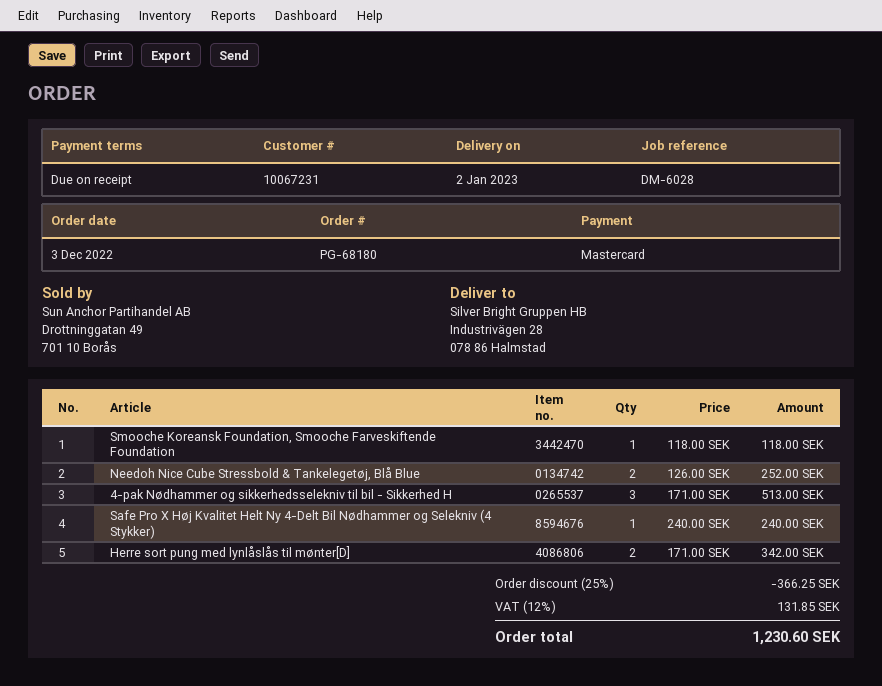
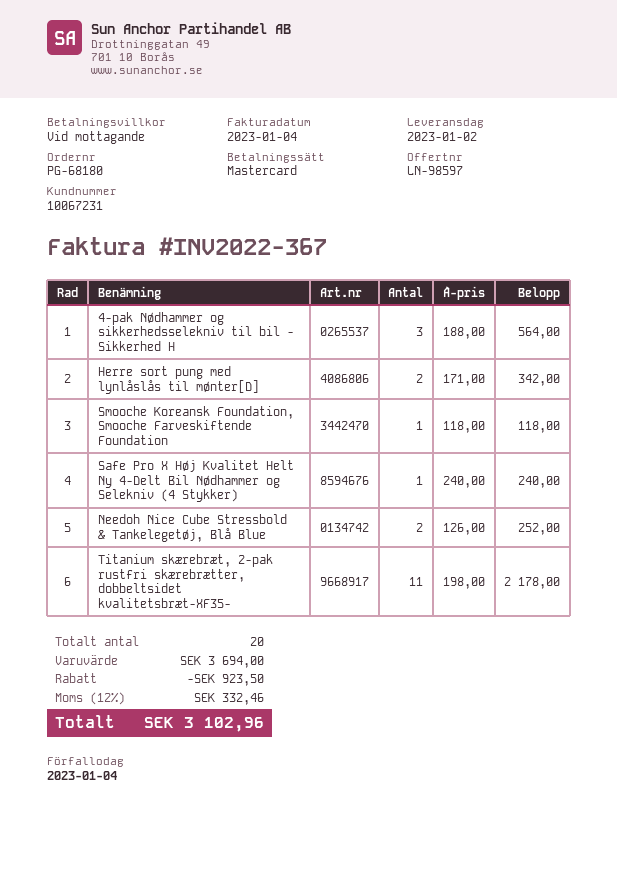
4-pak Nødhammer og sikkerhedsselekniv til bil - Sikkerhed H: 3 x 171.00 = 513.00 -> 3 x 188.00 = 564.00
Titanium skærebræt, 2-pak rustfri skærebrætter, dobbeltsidet kvalitetsbræt-XF35-: none -> 11 x 198.00 = 2178.00
discount: 366.25 -> 923.50
tax: 12% = 131.85 -> 12% = 332.46
total: 1230.60 -> 3102.96

